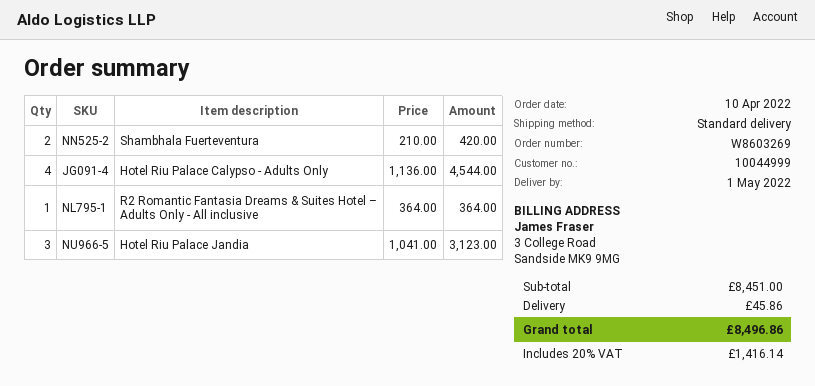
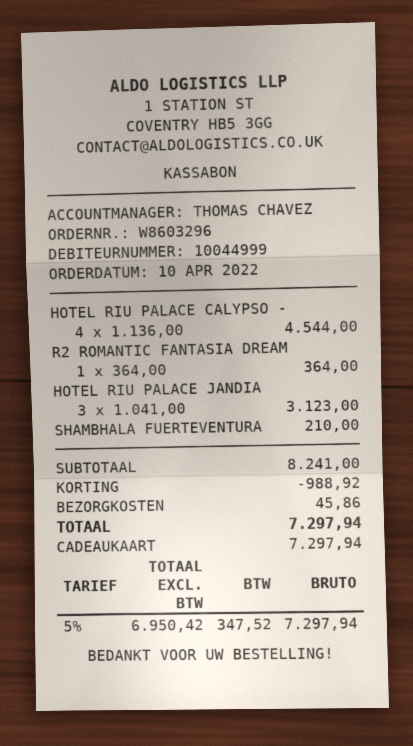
order number: W8603269 -> W8603296
Shambhala Fuerteventura: 2 x 210.00 = 420.00 -> 1 x 210.00 = 210.00
subtotal: 8451.00 -> 8241.00
discount: none -> 988.92
tax: 20% = 1416.14 -> 5% = 347.52
total: 8496.86 -> 7297.94

